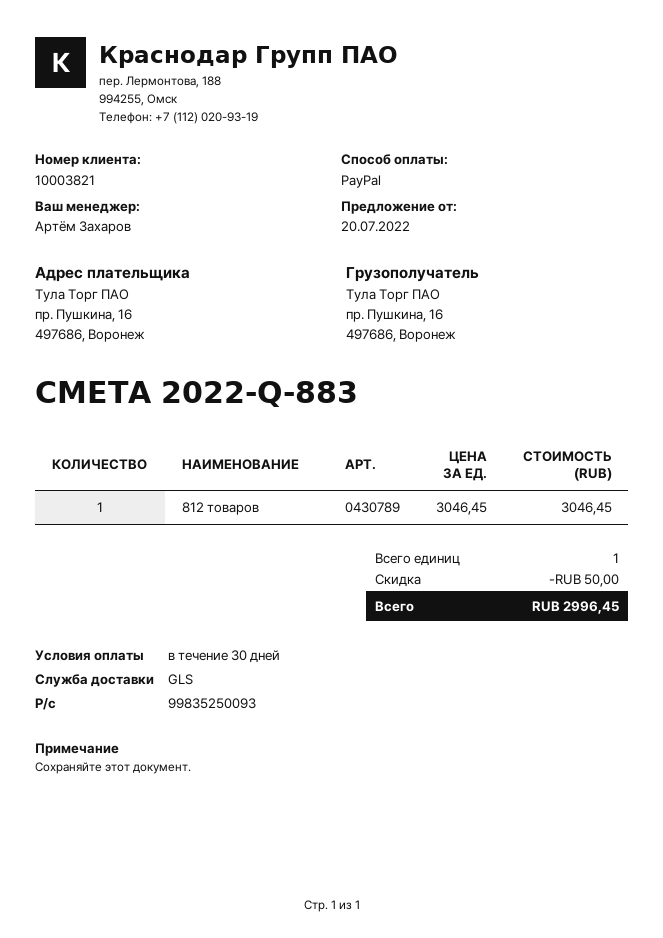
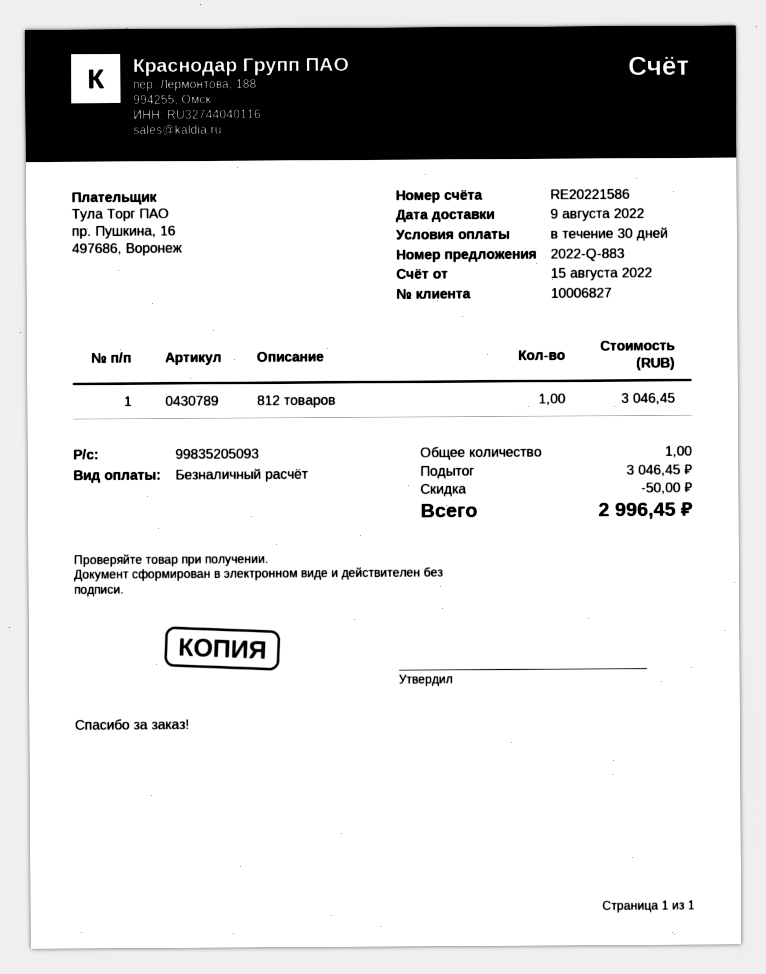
customer number: 10003821 -> 10006827
payment method: PayPal -> bank transfer
bank account: 99835250093 -> 99835205093

